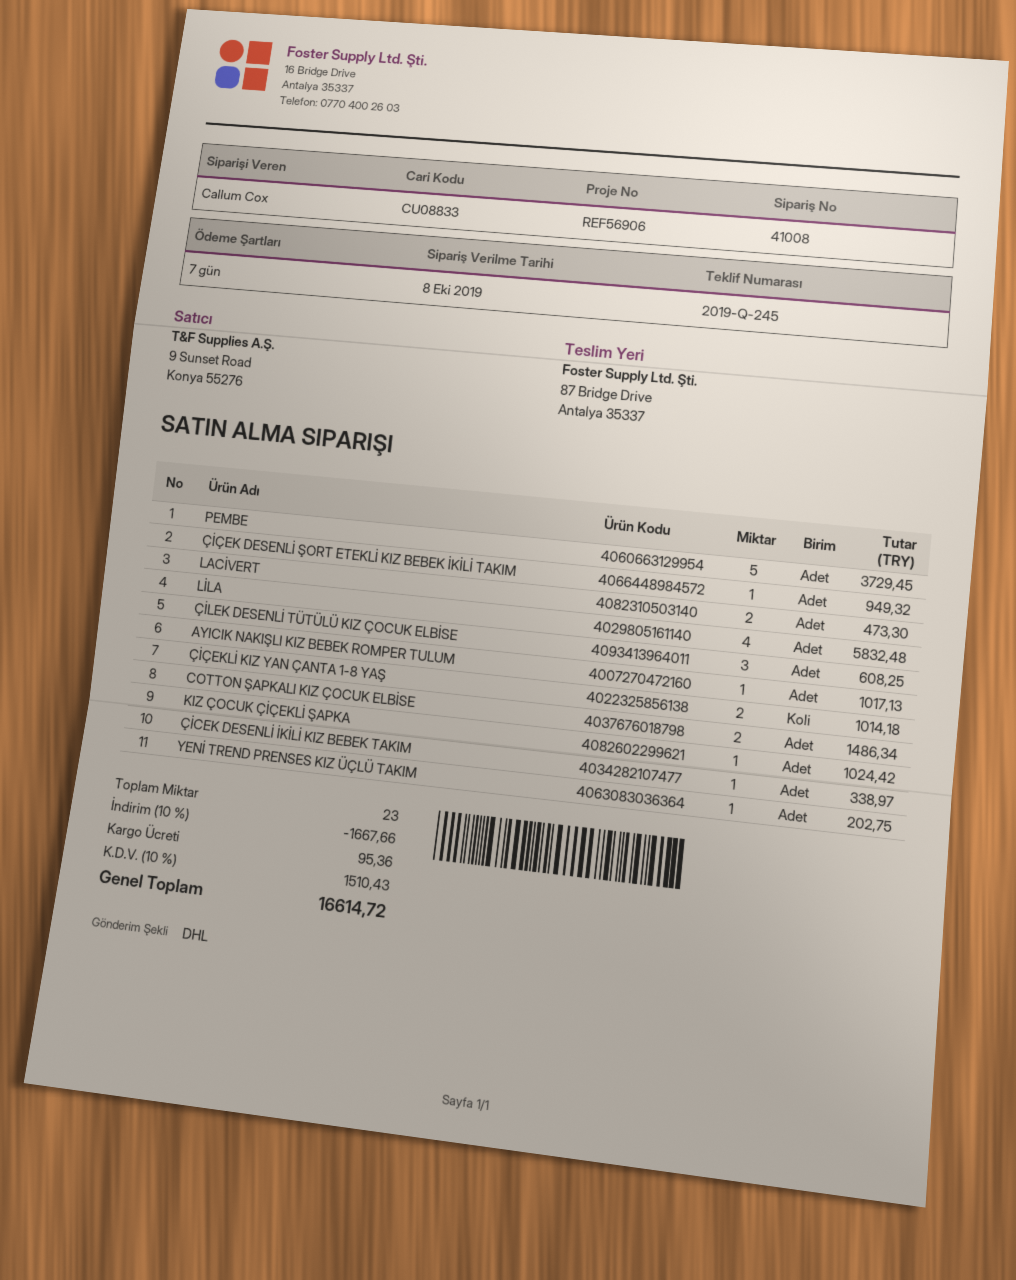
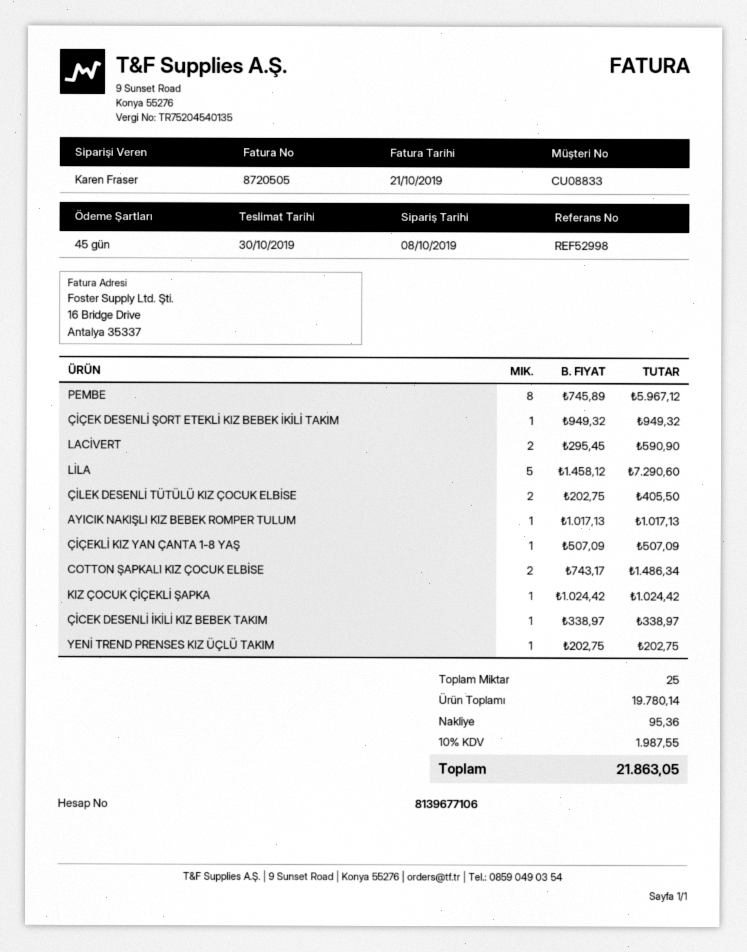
payment terms: 7 days -> 45 days
reference: REF56906 -> REF52998
ordered by: Callum Cox -> Karen Fraser
PEMBE: 5 for 3729.45 -> 8 for 5967.12
LACİVERT: 2 for 473.30 -> 2 for 590.90
LİLA: 4 for 5832.48 -> 5 for 7290.60
ÇİLEK DESENLİ TÜTÜLÜ KIZ ÇOCUK ELBİSE: 3 for 608.25 -> 2 for 405.50
ÇİÇEKLİ KIZ YAN ÇANTA 1-8 YAŞ: 2 for 1014.18 -> 1 for 507.09
total quantity: 23 -> 25
discount: 10% = 1667.66 -> none
tax: 10% = 1510.43 -> 10% = 1987.55
total: 16614.72 -> 21863.05

